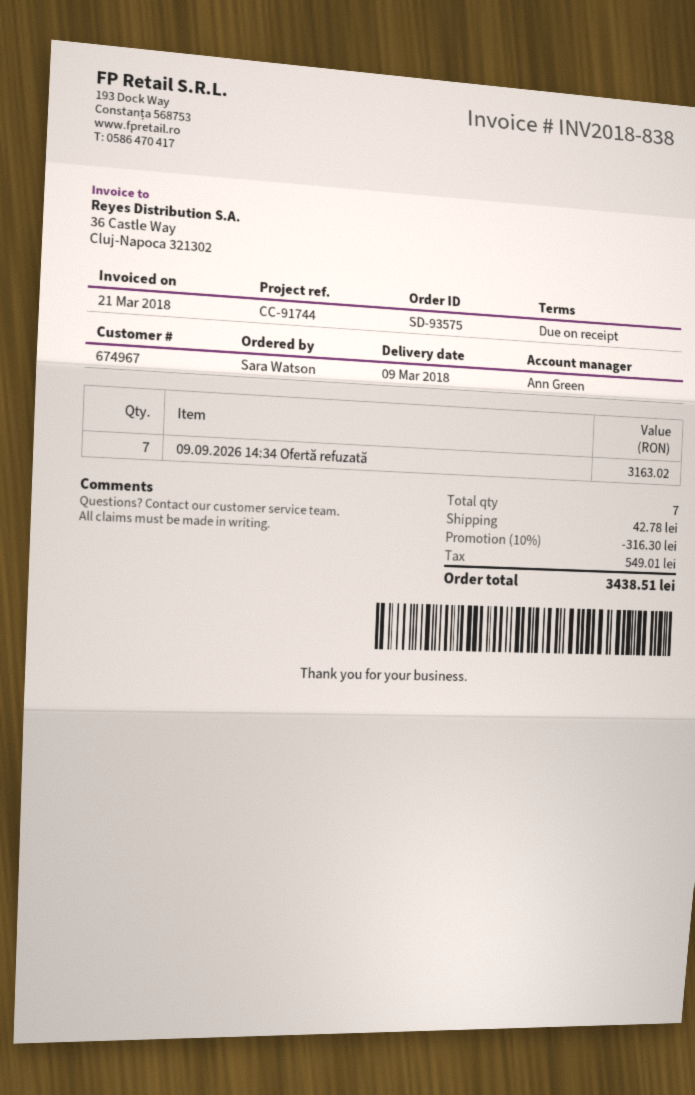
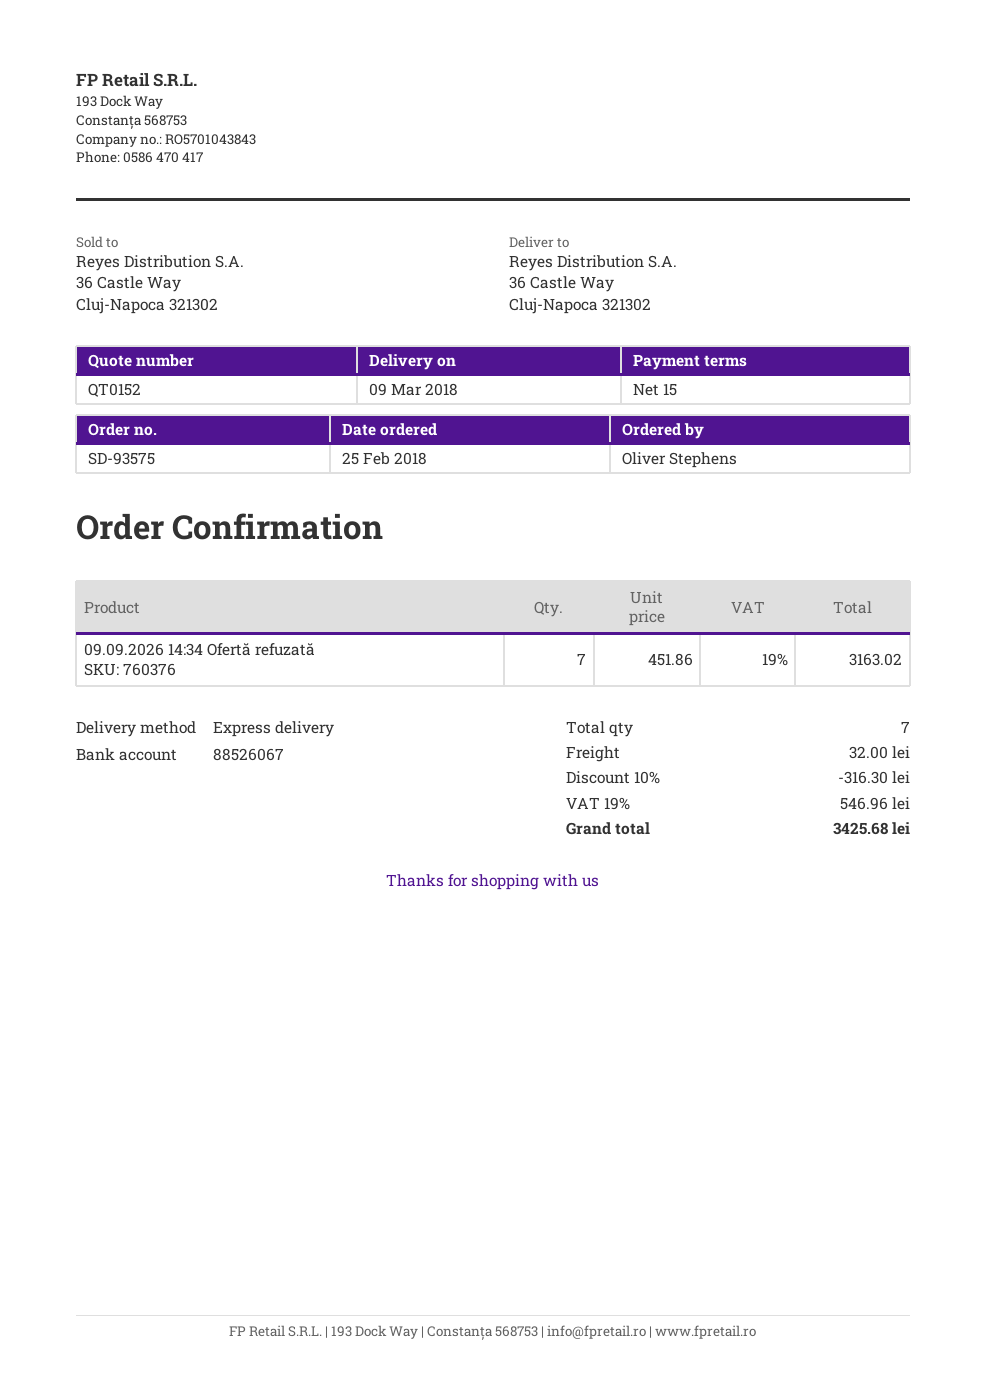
payment terms: on receipt -> 15 days
ordered by: Sara Watson -> Oliver Stephens
shipping: 42.78 -> 32.00
tax: 549.01 -> 546.96
total: 3438.51 -> 3425.68

